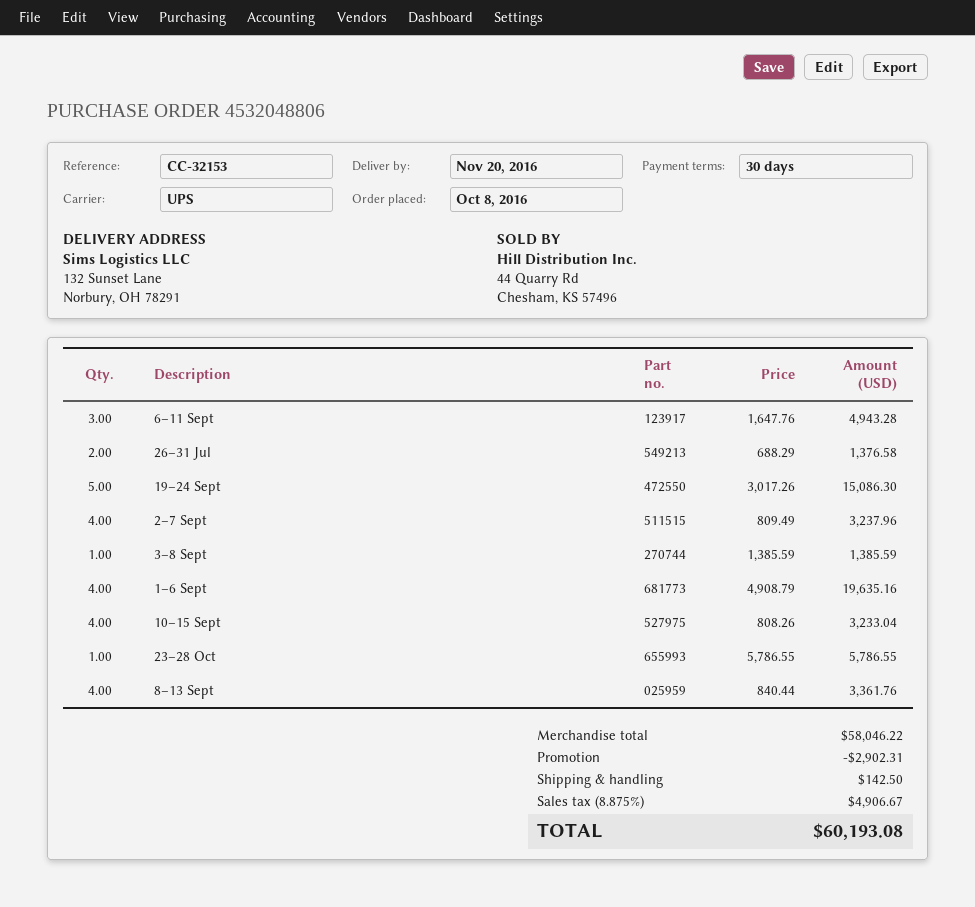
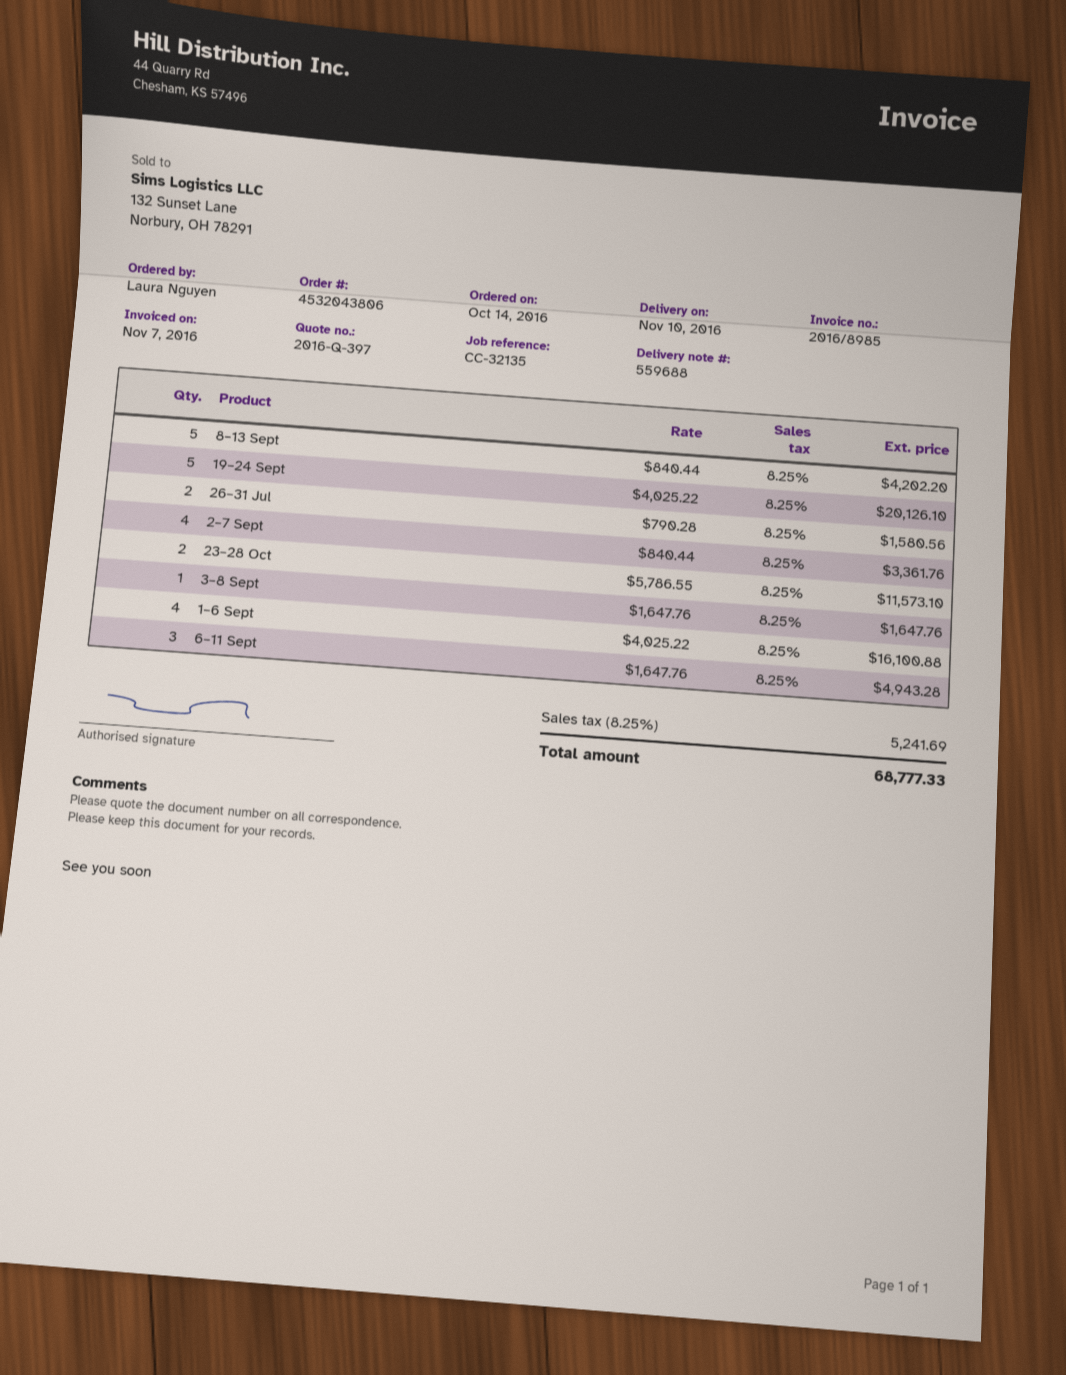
order number: 4532048806 -> 4532043806
order date: 2016-10-08 -> 2016-10-14
delivery date: 2016-11-20 -> 2016-11-10
reference: CC-32153 -> CC-32135
26–31 Jul: 2 x 688.29 = 1376.58 -> 2 x 790.28 = 1580.56
19–24 Sept: 5 x 3017.26 = 15086.30 -> 5 x 4025.22 = 20126.10
2–7 Sept: 4 x 809.49 = 3237.96 -> 4 x 840.44 = 3361.76
3–8 Sept: 1 x 1385.59 = 1385.59 -> 1 x 1647.76 = 1647.76
1–6 Sept: 4 x 4908.79 = 19635.16 -> 4 x 4025.22 = 16100.88
10–15 Sept: 4 x 808.26 = 3233.04 -> none
23–28 Oct: 1 x 5786.55 = 5786.55 -> 2 x 5786.55 = 11573.10
8–13 Sept: 4 x 840.44 = 3361.76 -> 5 x 840.44 = 4202.20
discount: 2902.31 -> none
shipping: 142.50 -> none
tax: 8.875% = 4906.67 -> 8.25% = 5241.69
total: 60193.08 -> 68777.33

